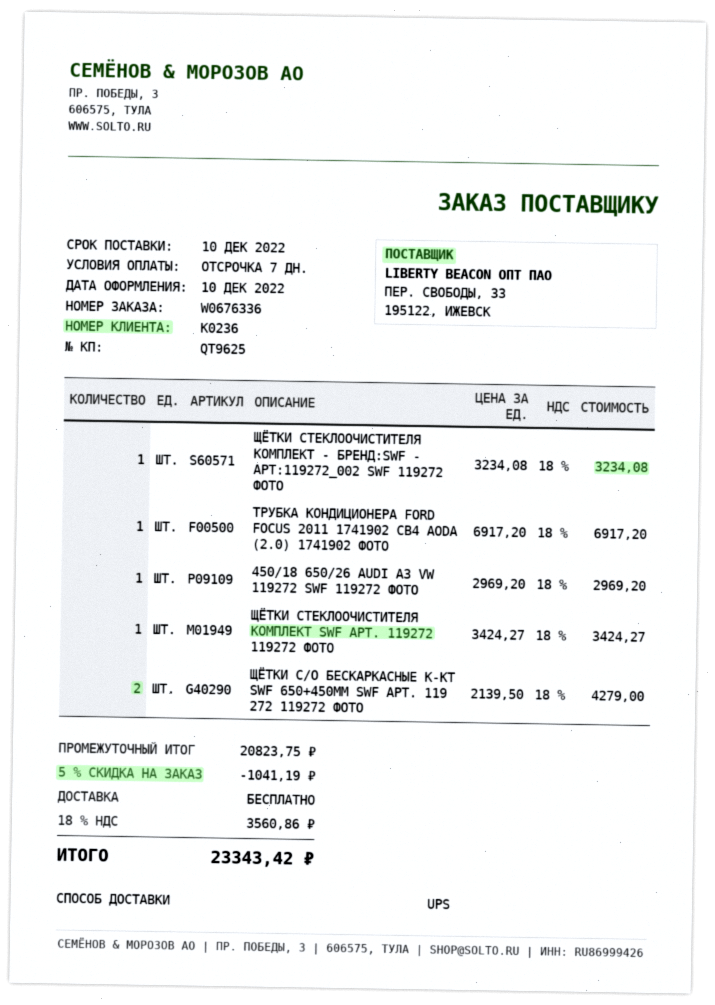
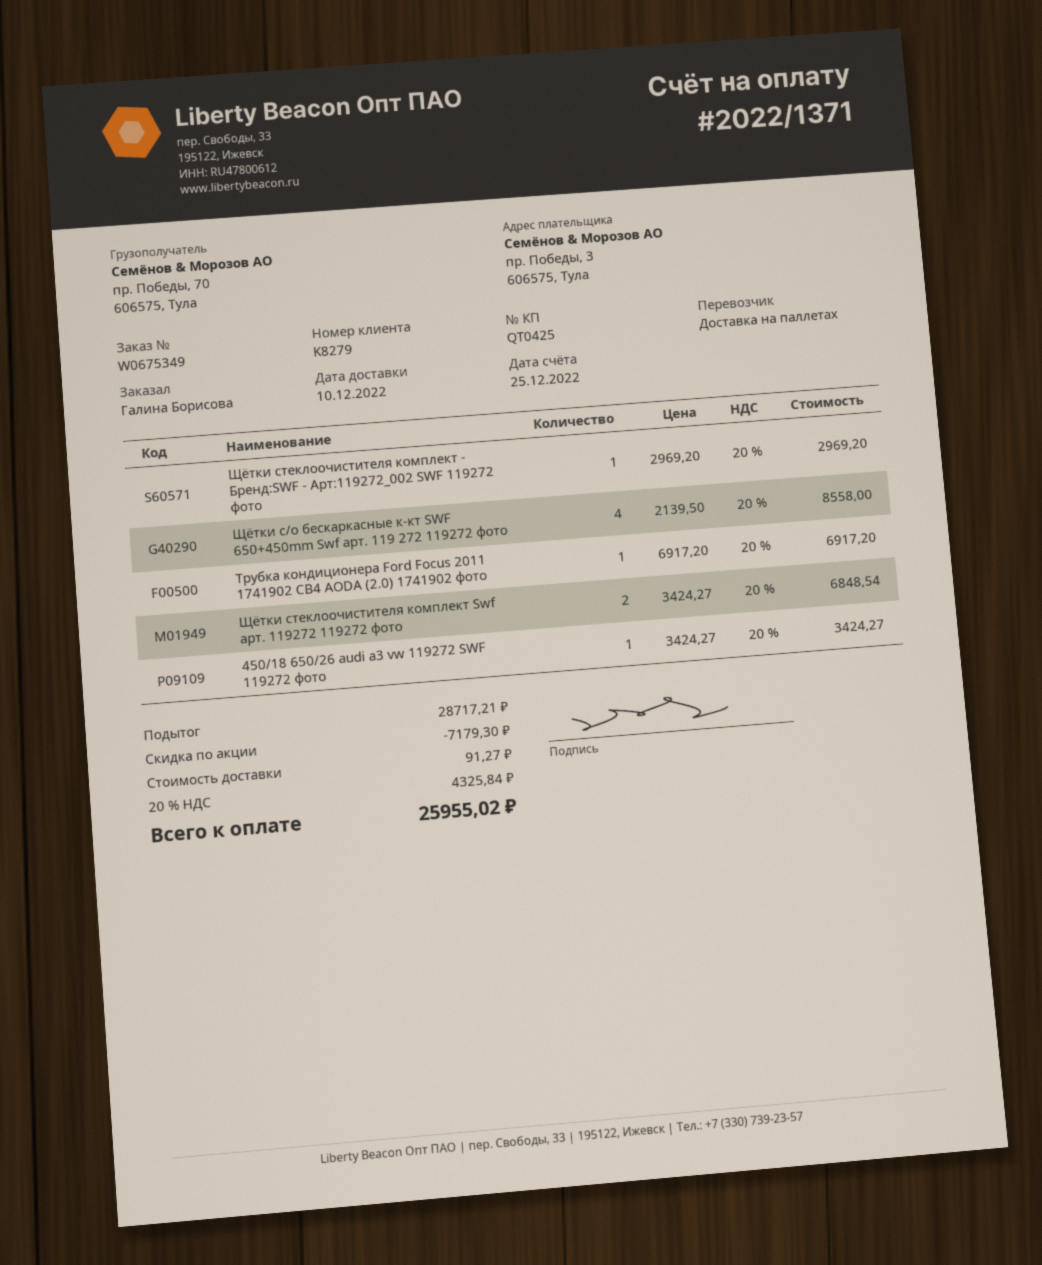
quote number: QT9625 -> QT0425
order number: W0676336 -> W0675349
customer number: K0236 -> K8279
shipping method: UPS -> pallet freight
ЩЁТКИ СТЕКЛООЧИСТИТЕЛЯ КОМПЛЕКТ - БРЕНД:SWF - АРТ:119272_002 SWF 119272 ФОТО: 1 x 3234.08 = 3234.08 -> 1 x 2969.20 = 2969.20
450/18 650/26 AUDI A3 VW 119272 SWF 119272 ФОТО: 1 x 2969.20 = 2969.20 -> 1 x 3424.27 = 3424.27
ЩЁТКИ СТЕКЛООЧИСТИТЕЛЯ КОМПЛЕКТ SWF АРТ. 119272 119272 ФОТО: 1 x 3424.27 = 3424.27 -> 2 x 3424.27 = 6848.54
ЩЁТКИ С/О БЕСКАРКАСНЫЕ К-КТ SWF 650+450MM SWF АРТ. 119 272 119272 ФОТО: 2 x 2139.50 = 4279.00 -> 4 x 2139.50 = 8558.00
subtotal: 20823.75 -> 28717.21
discount: 1041.19 -> 7179.30
shipping: 0.00 -> 91.27
tax: 18% = 3560.86 -> 20% = 4325.84
total: 23343.42 -> 25955.02

